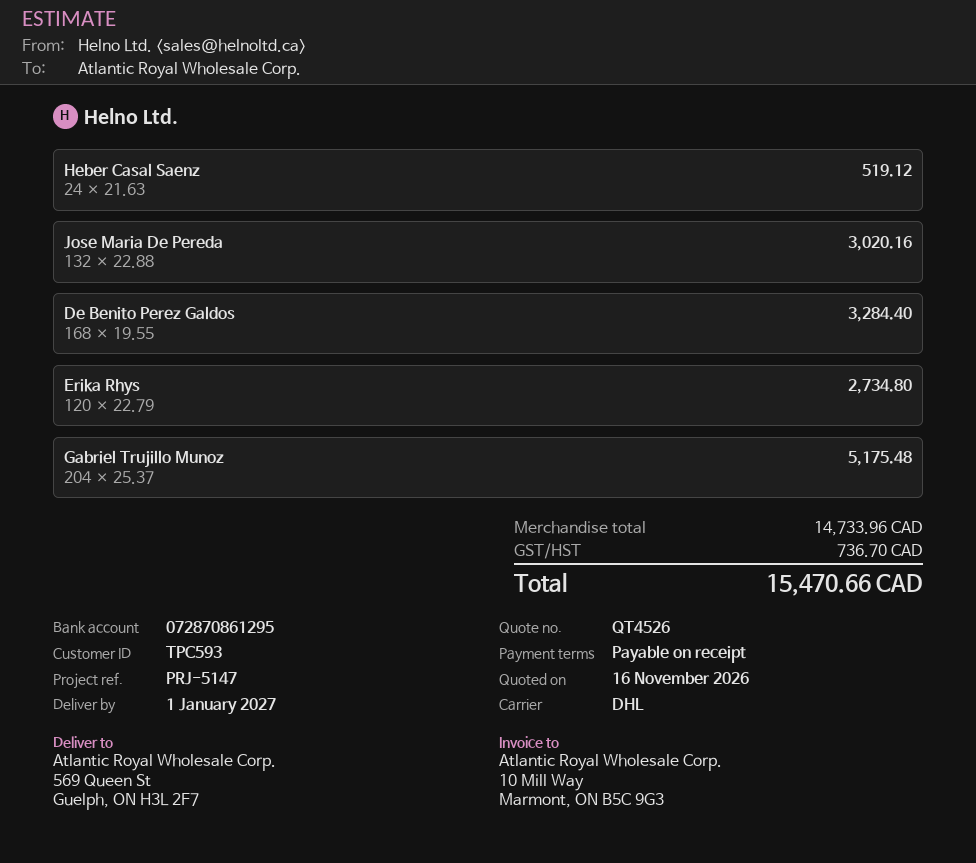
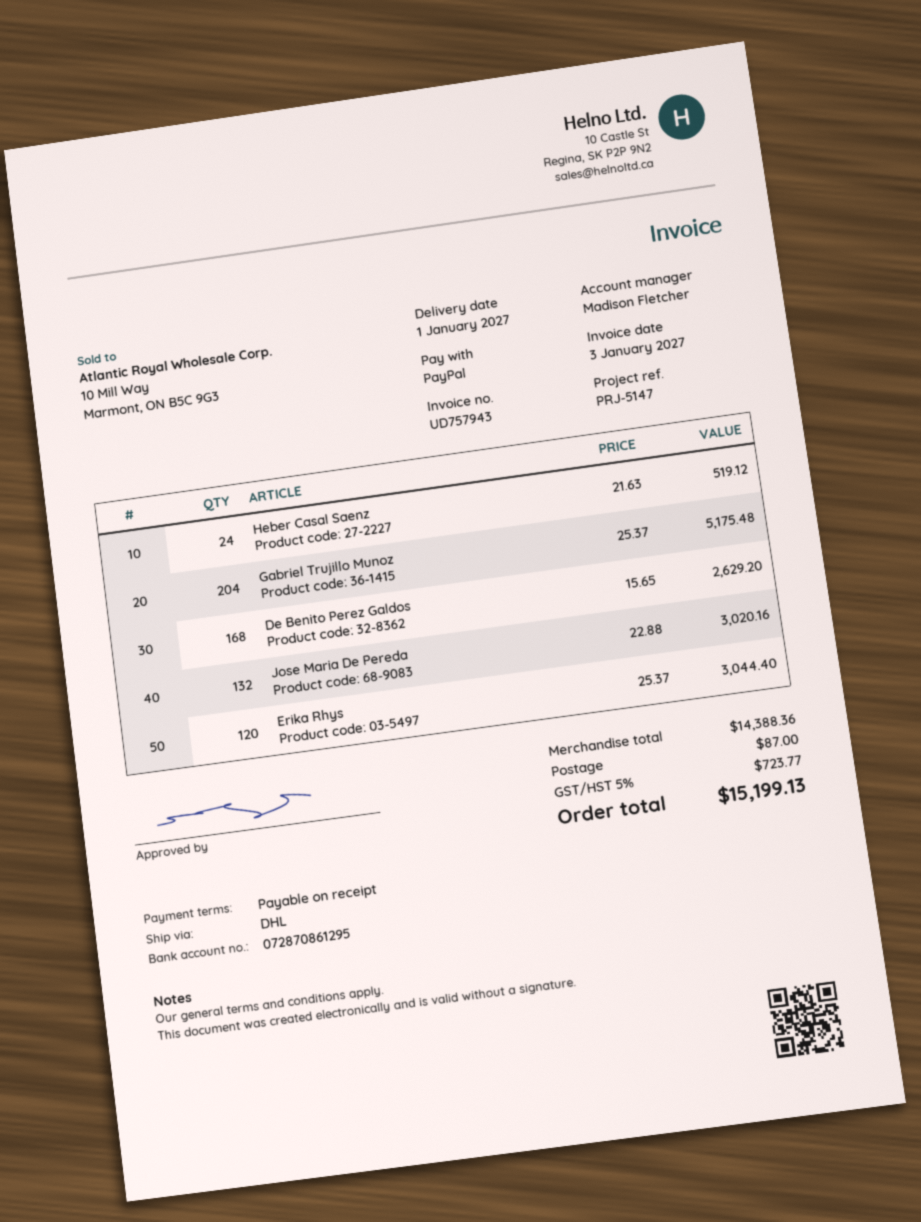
De Benito Perez Galdos: 168 x 19.55 = 3284.40 -> 168 x 15.65 = 2629.20
Erika Rhys: 120 x 22.79 = 2734.80 -> 120 x 25.37 = 3044.40
subtotal: 14733.96 -> 14388.36
shipping: none -> 87.00
tax: 736.70 -> 723.77
total: 15470.66 -> 15199.13

